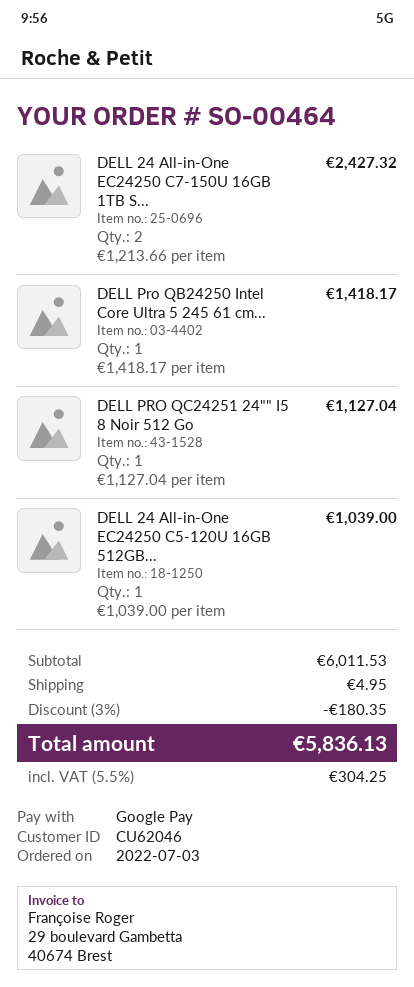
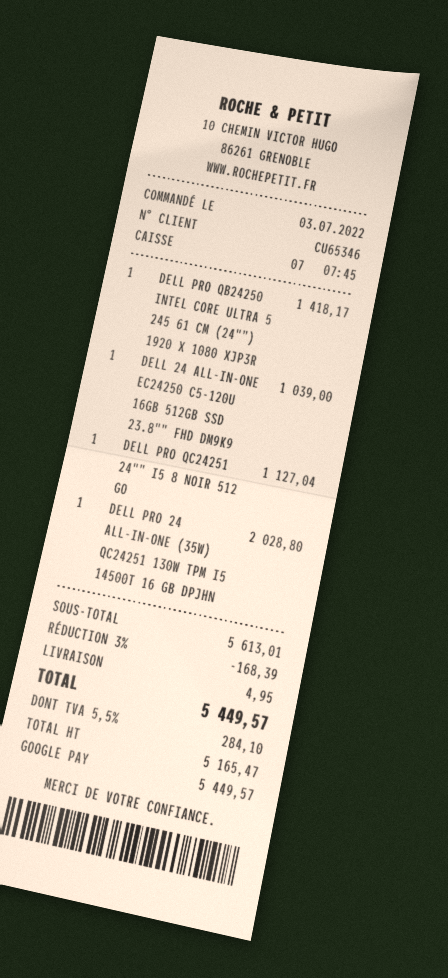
customer number: CU62046 -> CU65346
DELL 24 All-in-One EC24250 C7-150U 16GB 1TB S...: 2 x 1213.66 = 2427.32 -> none
DELL PRO 24 ALL-IN-ONE (35W) QC24251 130W TPM I5 14500T 16 GB DPJHN: none -> 1 x 2028.80 = 2028.80
subtotal: 6011.53 -> 5613.01
discount: 3% = 180.35 -> 3% = 168.39
tax: 5.5% = 304.25 -> 5.5% = 284.10
total: 5836.13 -> 5449.57

